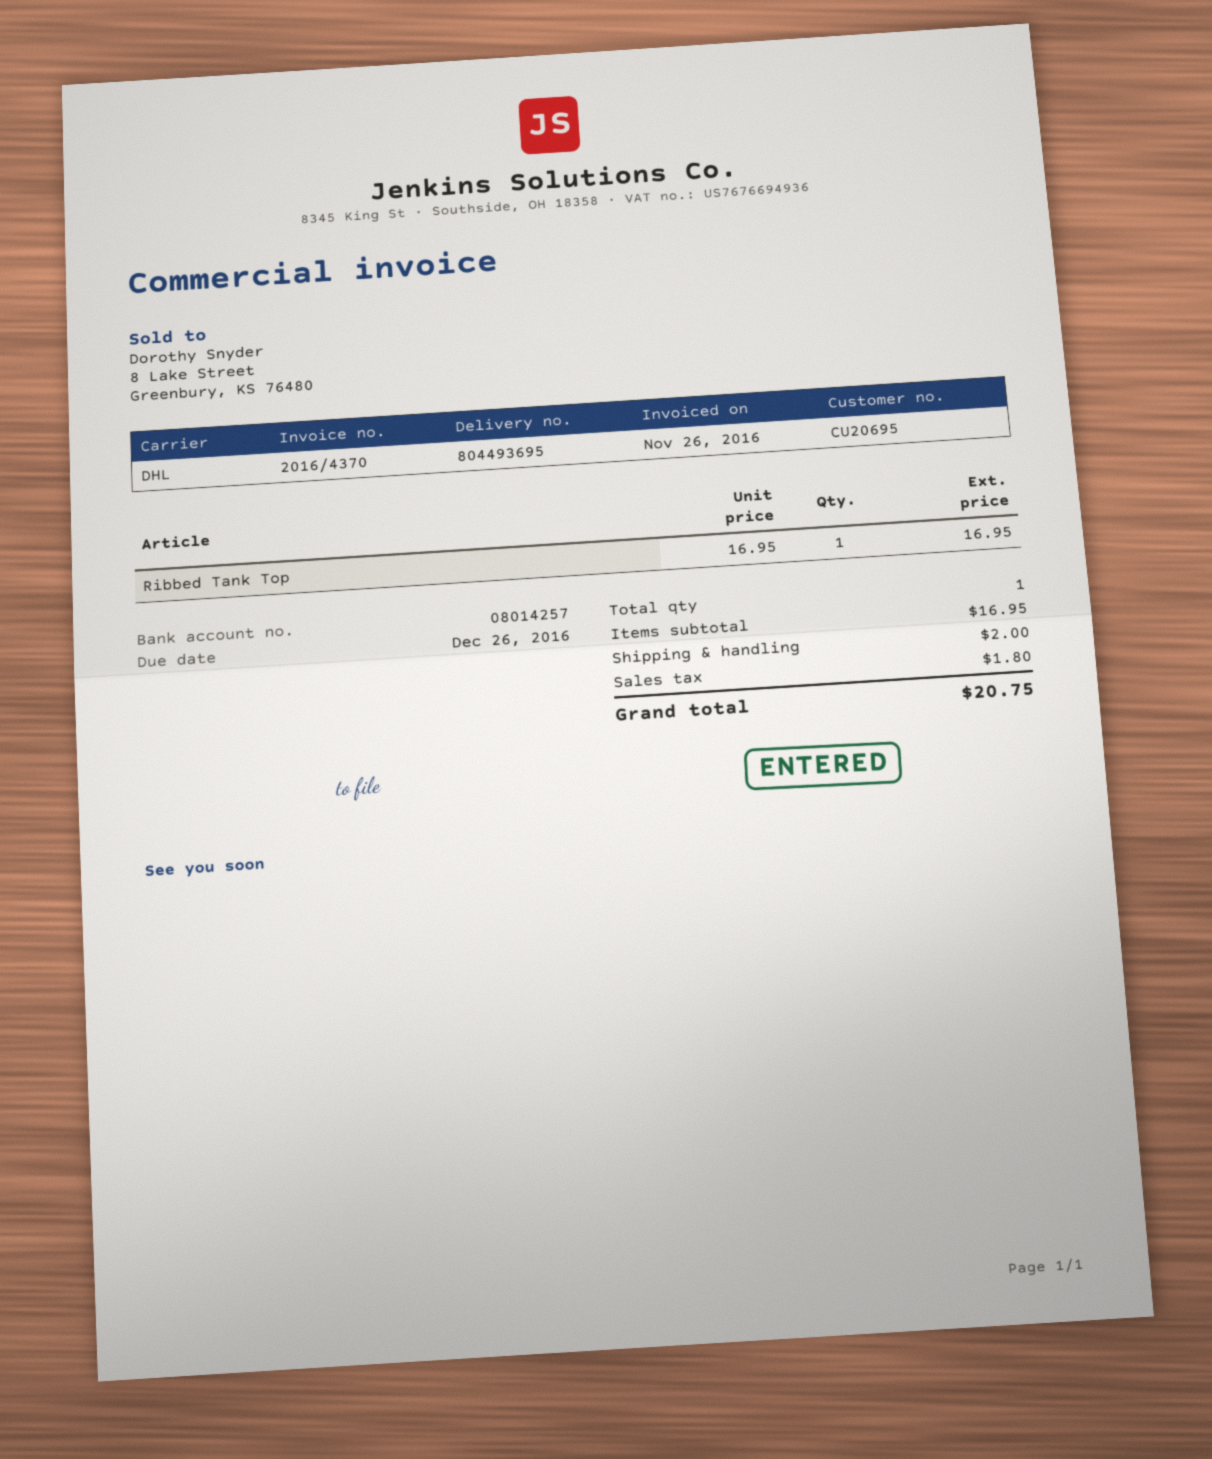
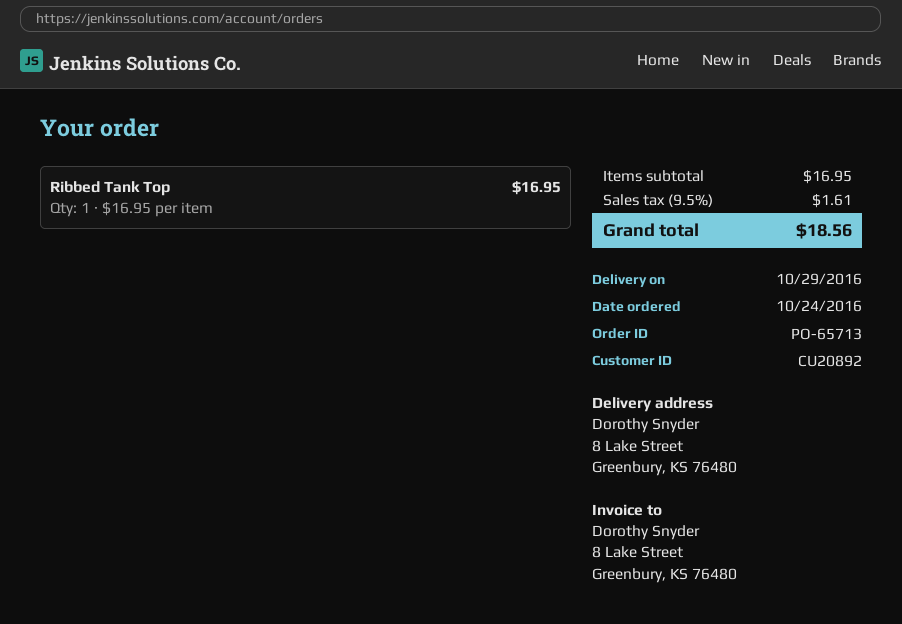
customer number: CU20695 -> CU20892
shipping: 2.00 -> none
tax: 1.80 -> 1.61
total: 20.75 -> 18.56

